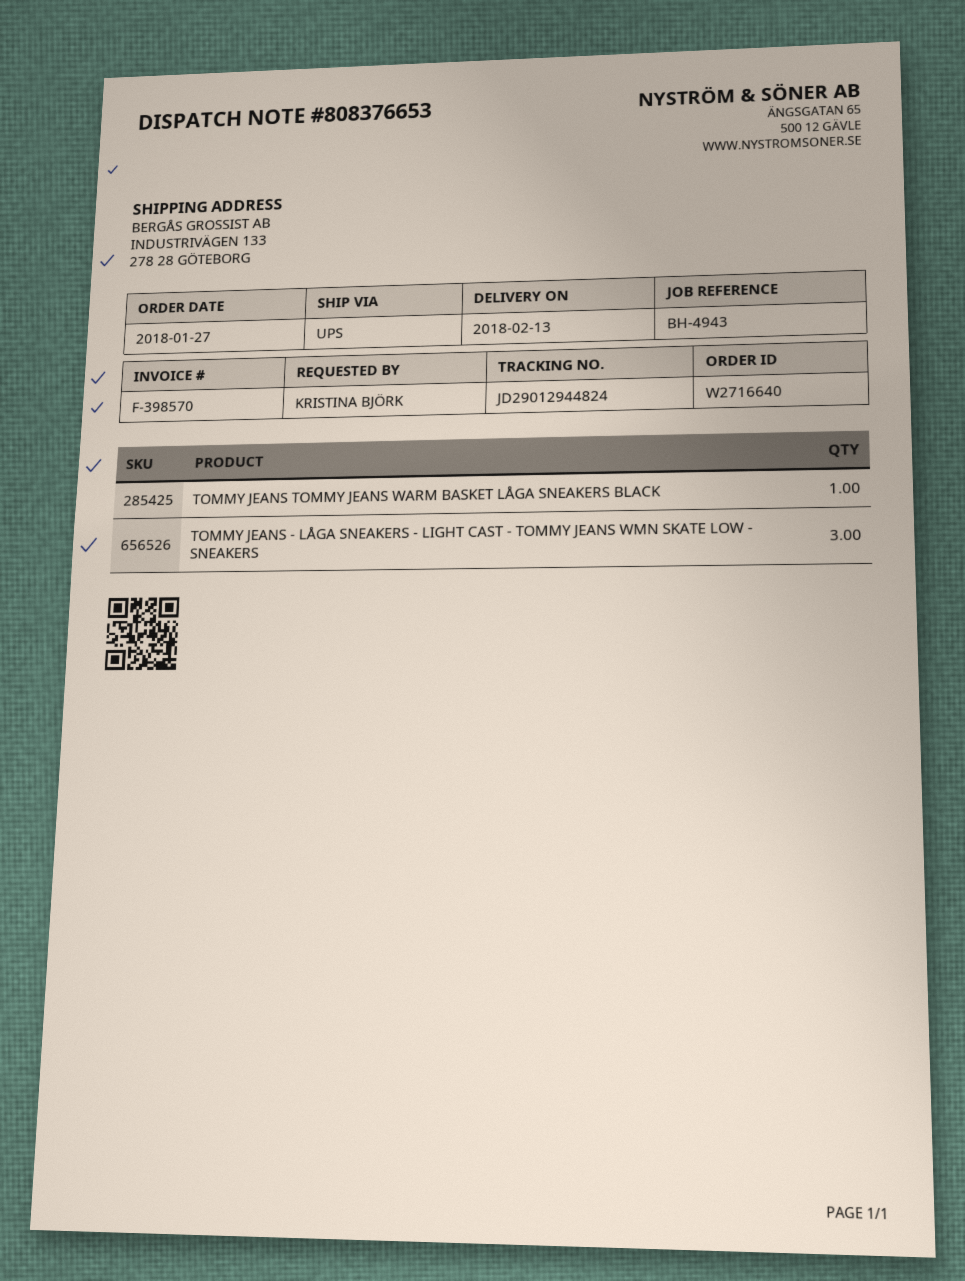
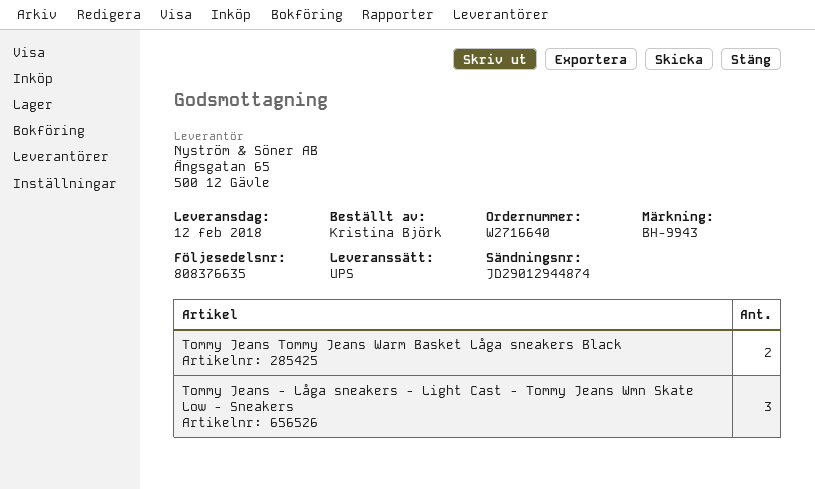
delivery note number: 808376653 -> 808376635
delivery date: 2018-02-13 -> 2018-02-12
reference: BH-4943 -> BH-9943
tracking number: JD29012944824 -> JD29012944874
TOMMY JEANS TOMMY JEANS WARM BASKET LÅGA SNEAKERS BLACK: 1 -> 2

